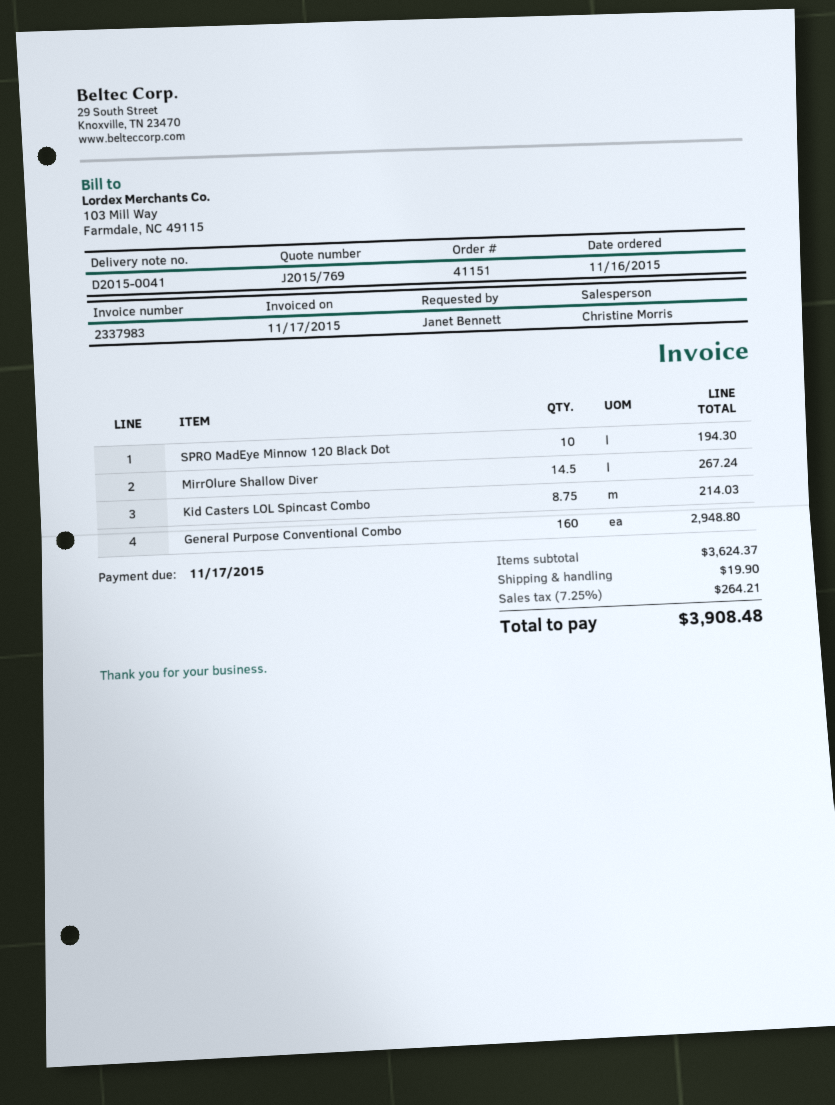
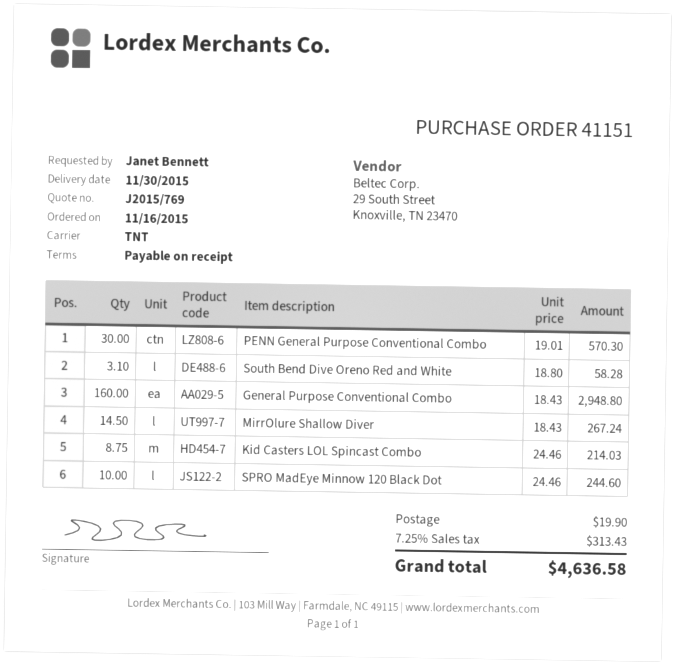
SPRO MadEye Minnow 120 Black Dot: 10 for 194.30 -> 10 for 244.60
PENN General Purpose Conventional Combo: none -> 30 for 570.30
South Bend Dive Oreno Red and White: none -> 3.1 for 58.28
tax: 7.25% = 264.21 -> 7.25% = 313.43
total: 3908.48 -> 4636.58

